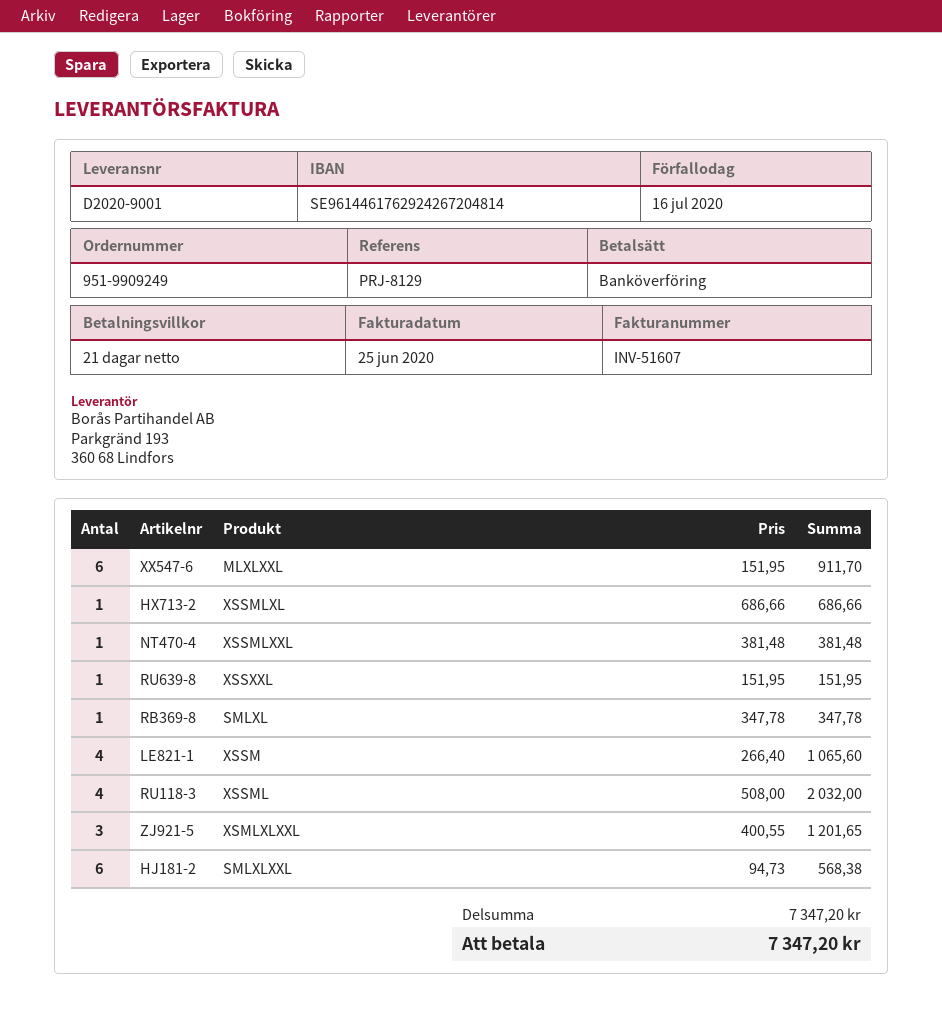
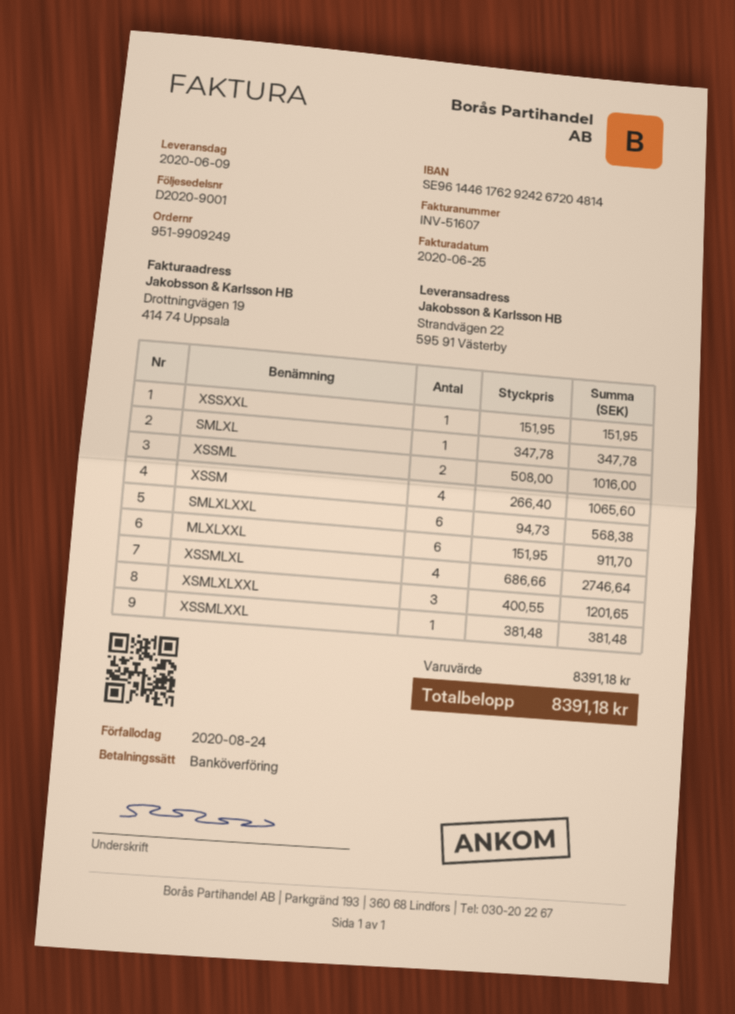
due date: 2020-07-16 -> 2020-08-24
XSSMLXL: 1 x 686.66 = 686.66 -> 4 x 686.66 = 2746.64
XSSML: 4 x 508.00 = 2032.00 -> 2 x 508.00 = 1016.00
subtotal: 7347.20 -> 8391.18
total: 7347.20 -> 8391.18

